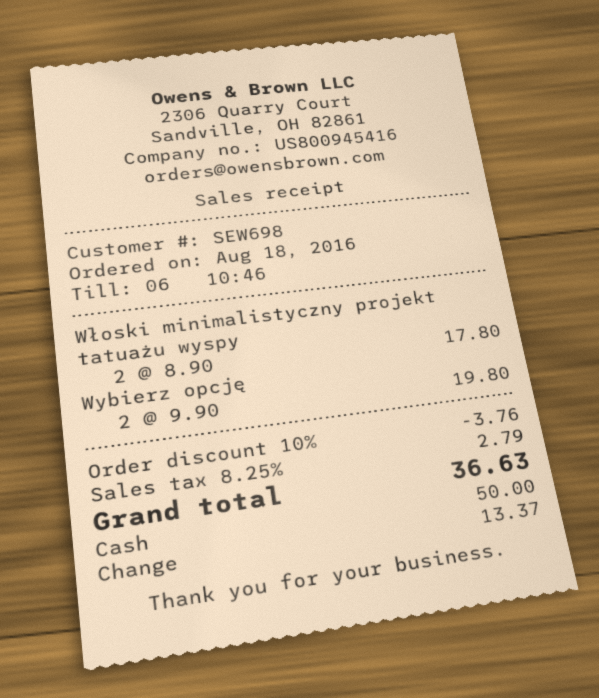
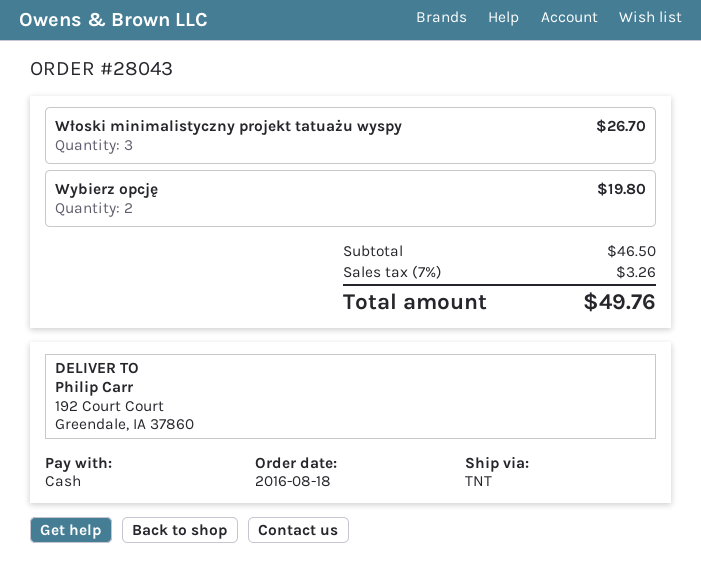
Włoski minimalistyczny projekt tatuażu wyspy: 2 for 17.80 -> 3 for 26.70
discount: 10% = 3.76 -> none
tax: 8.25% = 2.79 -> 7% = 3.26
total: 36.63 -> 49.76

